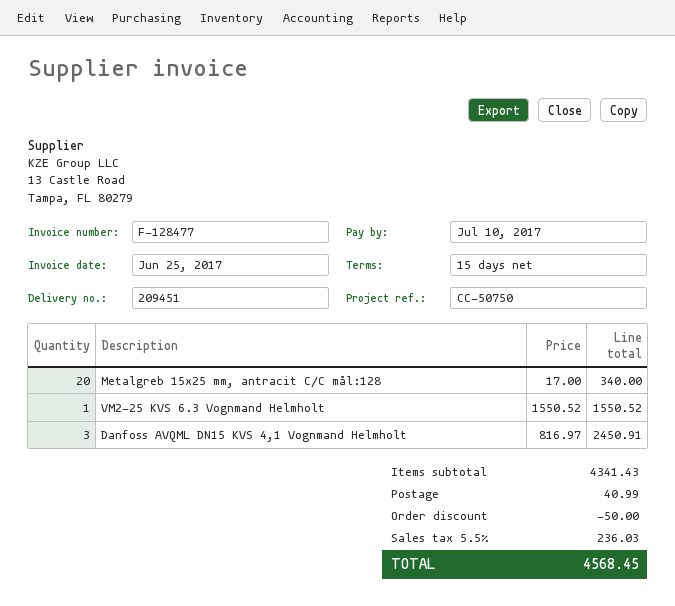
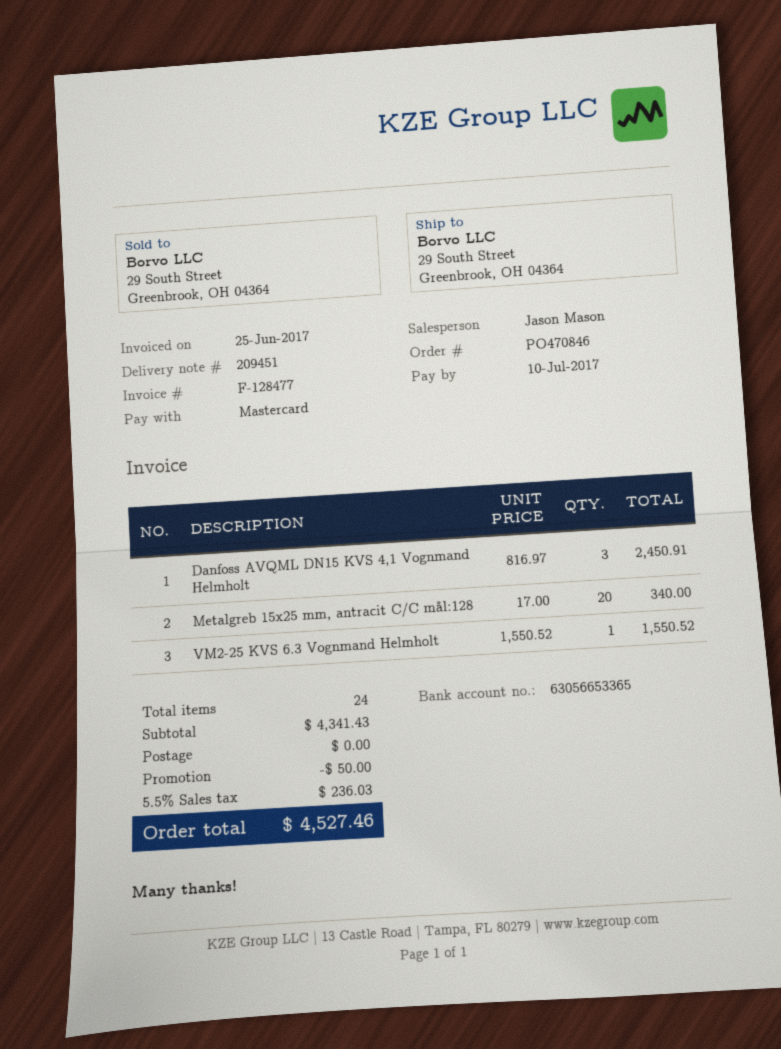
shipping: 40.99 -> 0.00
total: 4568.45 -> 4527.46

